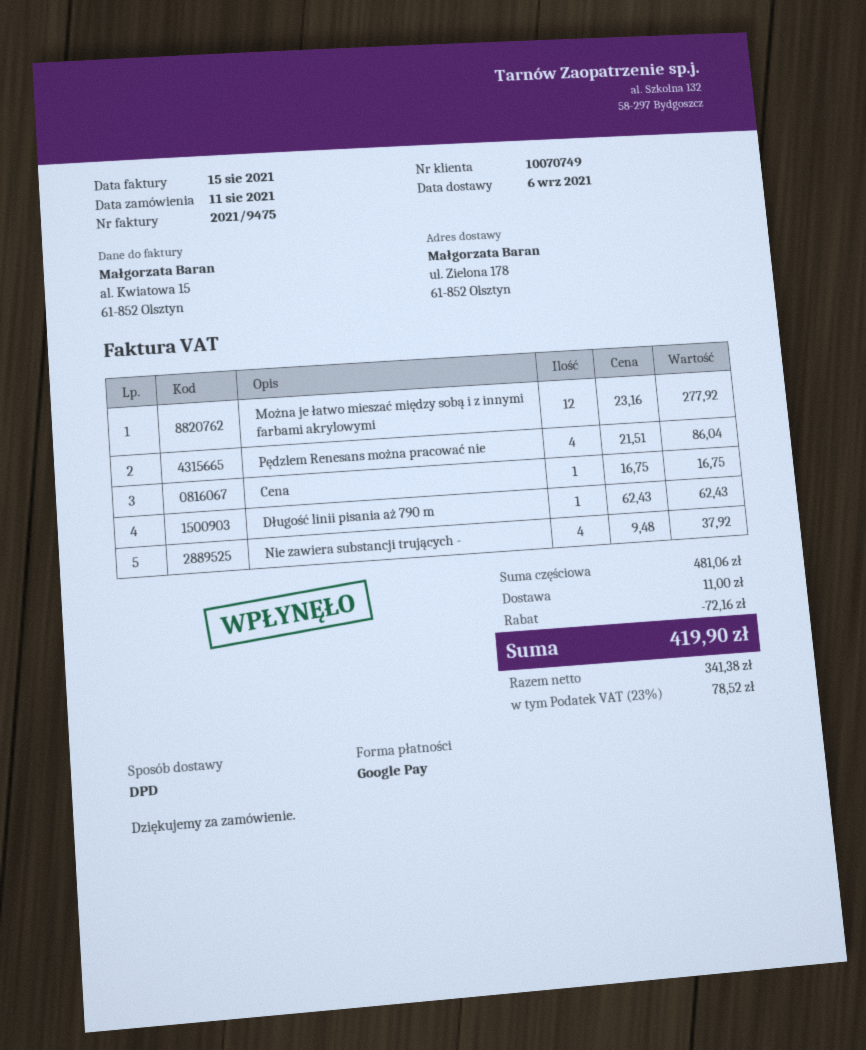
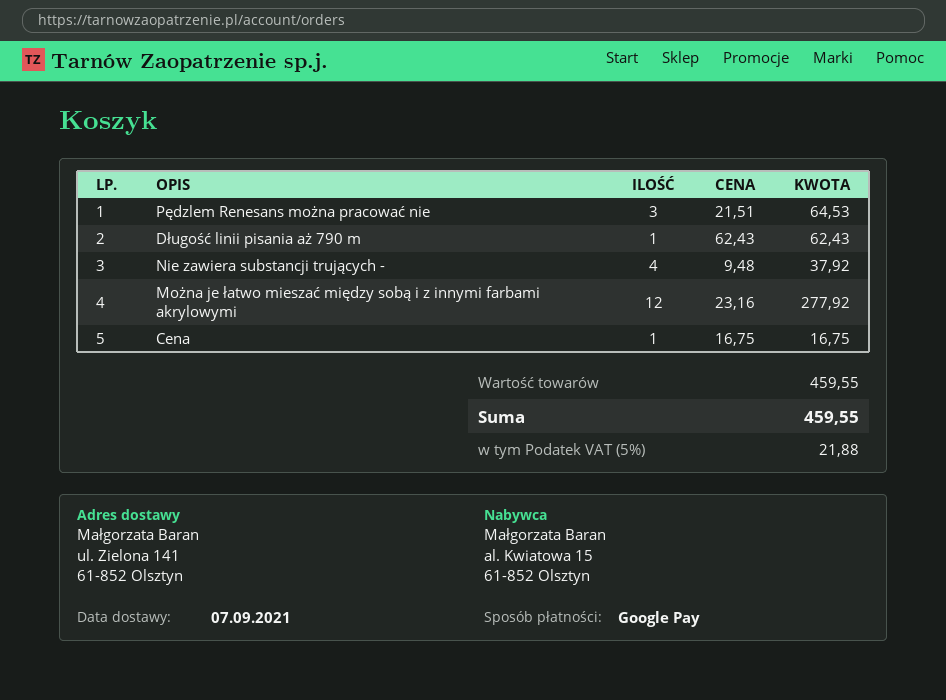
delivery date: 2021-09-06 -> 2021-09-07
ship to: ul. Zielona 178, 61-852 Olsztyn -> ul. Zielona 141, 61-852 Olsztyn
Pędzlem Renesans można pracować nie: 4 x 21.51 = 86.04 -> 3 x 21.51 = 64.53
subtotal: 481.06 -> 459.55
discount: 72.16 -> none
shipping: 11.00 -> none
tax: 23% = 78.52 -> 5% = 21.88
total: 419.90 -> 459.55

